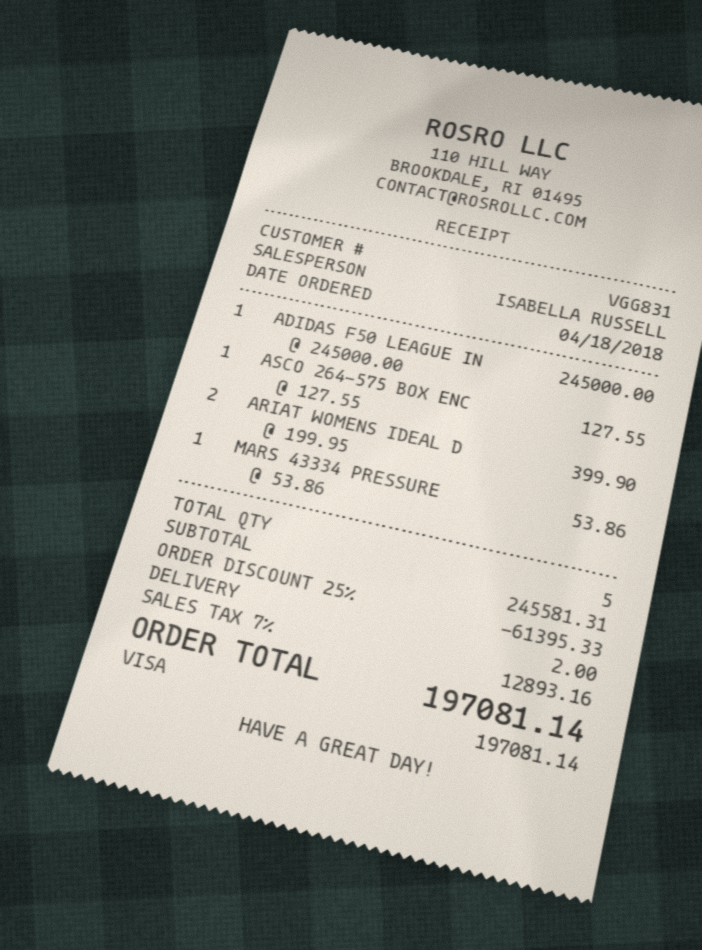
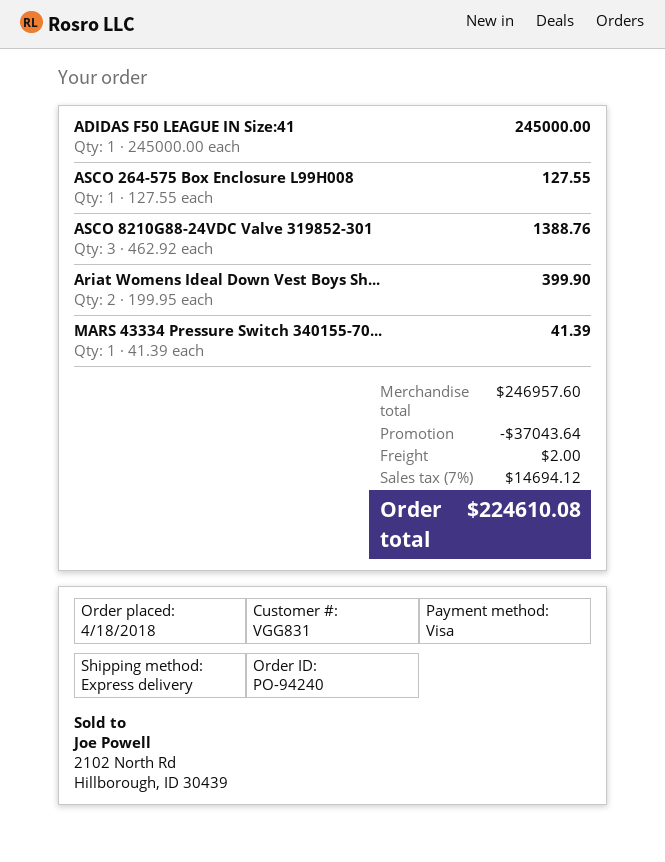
MARS 43334 PRESSURE: 1 x 53.86 = 53.86 -> 1 x 41.39 = 41.39
ASCO 8210G88-24VDC Valve 319852-301: none -> 3 x 462.92 = 1388.76
subtotal: 245581.31 -> 246957.60
discount: 61395.33 -> 37043.64
tax: 7% = 12893.16 -> 7% = 14694.12
total: 197081.14 -> 224610.08

